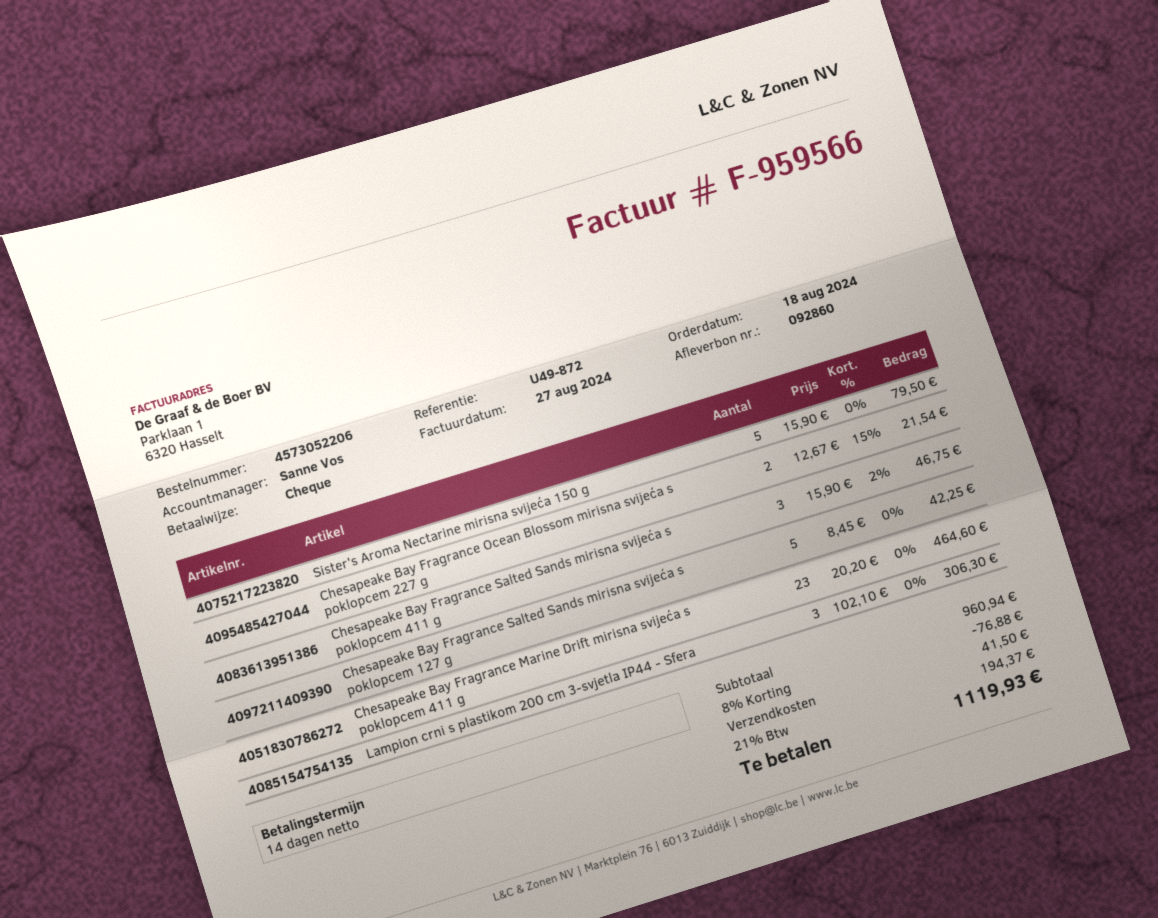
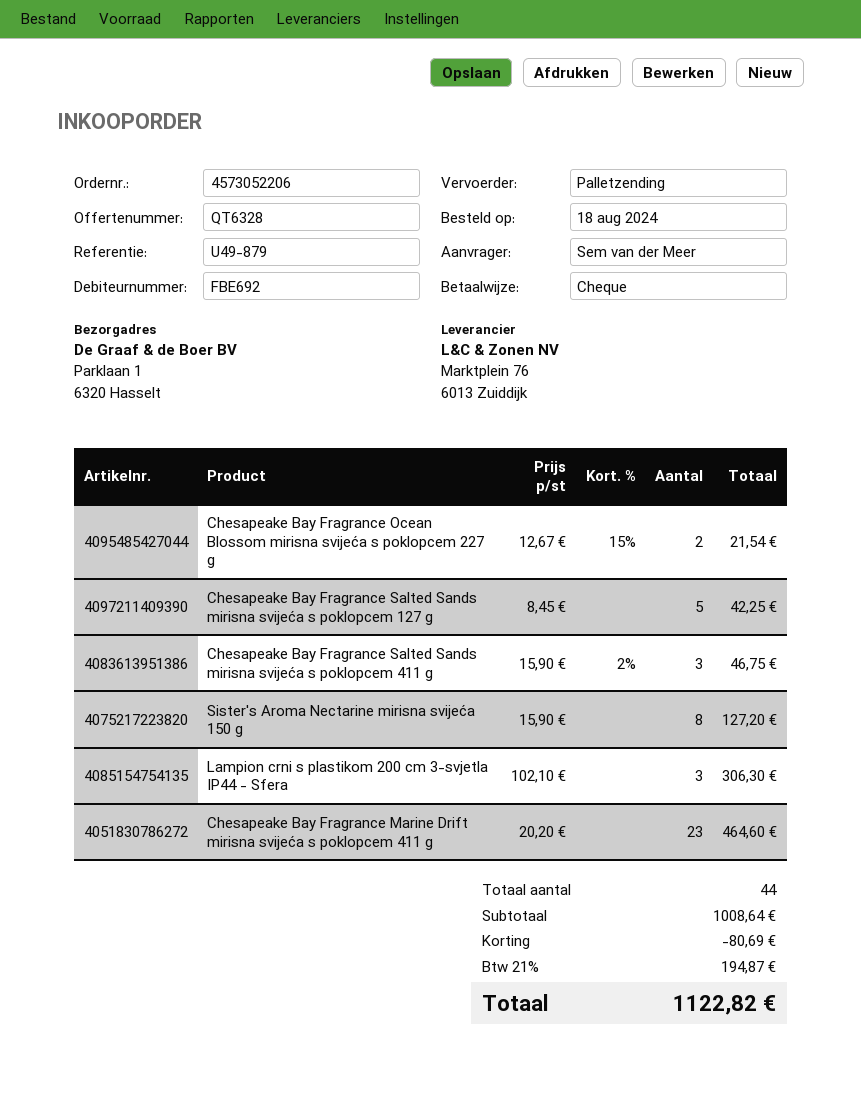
reference: U49-872 -> U49-879
Sister's Aroma Nectarine mirisna svijeća 150 g: 5 x 15.90 = 79.50 -> 8 x 15.90 = 127.20
subtotal: 960.94 -> 1008.64
discount: 76.88 -> 80.69
shipping: 41.50 -> none
tax: 21% = 194.37 -> 21% = 194.87
total: 1119.93 -> 1122.82

